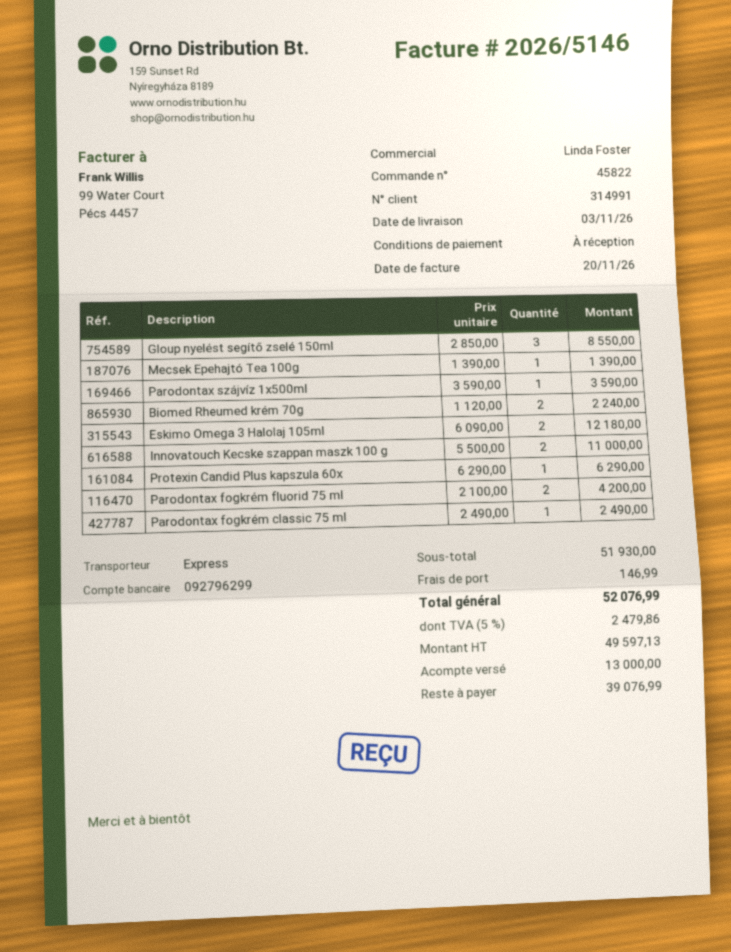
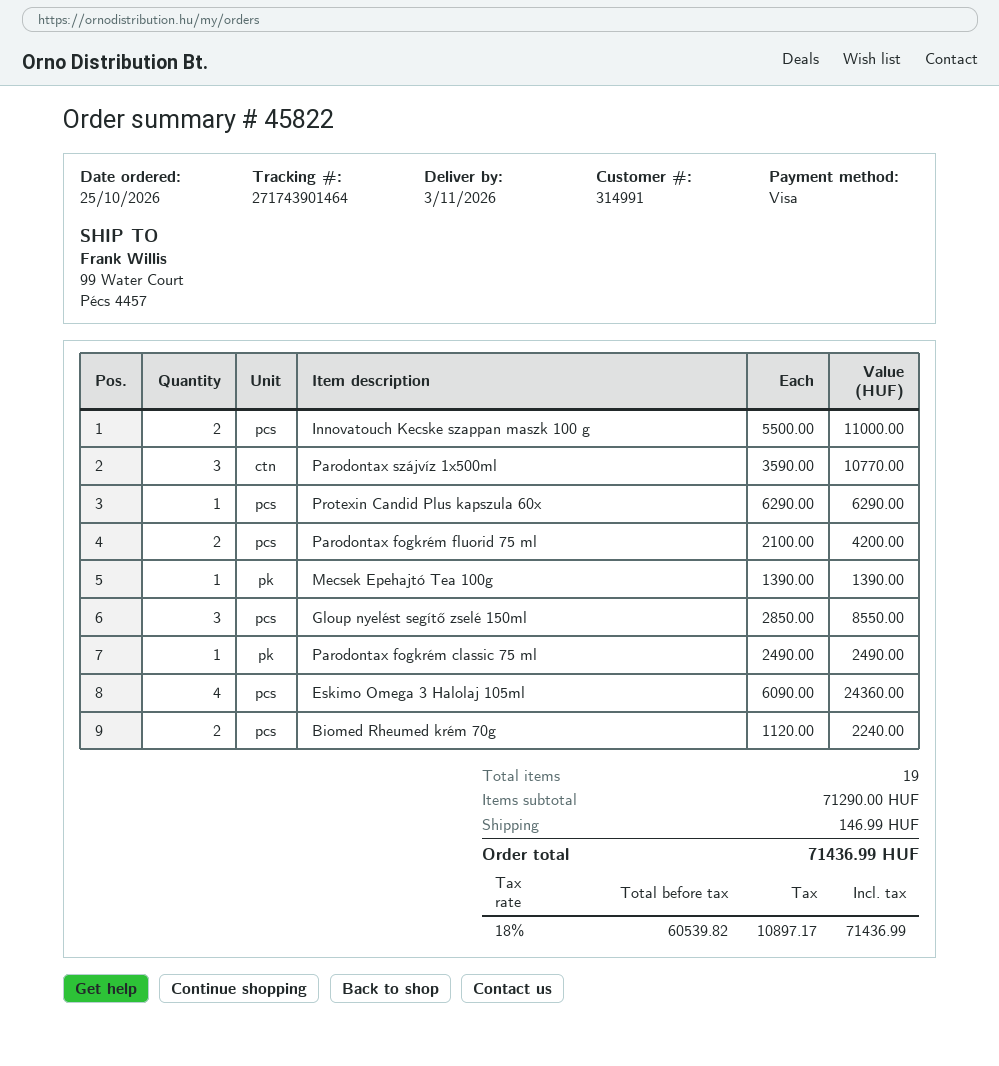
Parodontax szájvíz 1x500ml: 1 x 3590.00 = 3590.00 -> 3 x 3590.00 = 10770.00
Eskimo Omega 3 Halolaj 105ml: 2 x 6090.00 = 12180.00 -> 4 x 6090.00 = 24360.00
subtotal: 51930.00 -> 71290.00
net: 49597.13 -> 60539.82
tax: 5% = 2479.86 -> 18% = 10897.17
total: 52076.99 -> 71436.99

